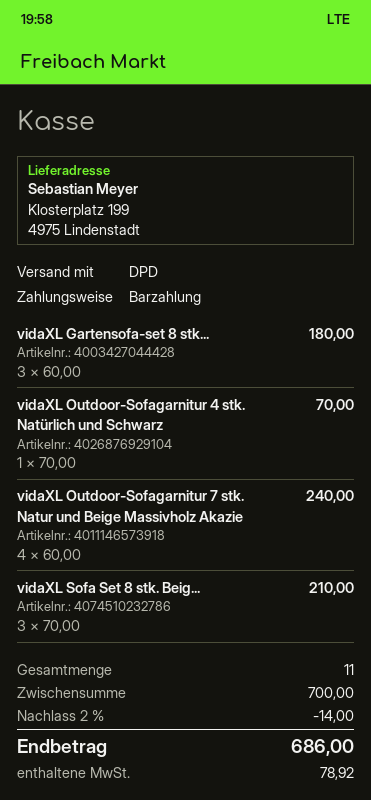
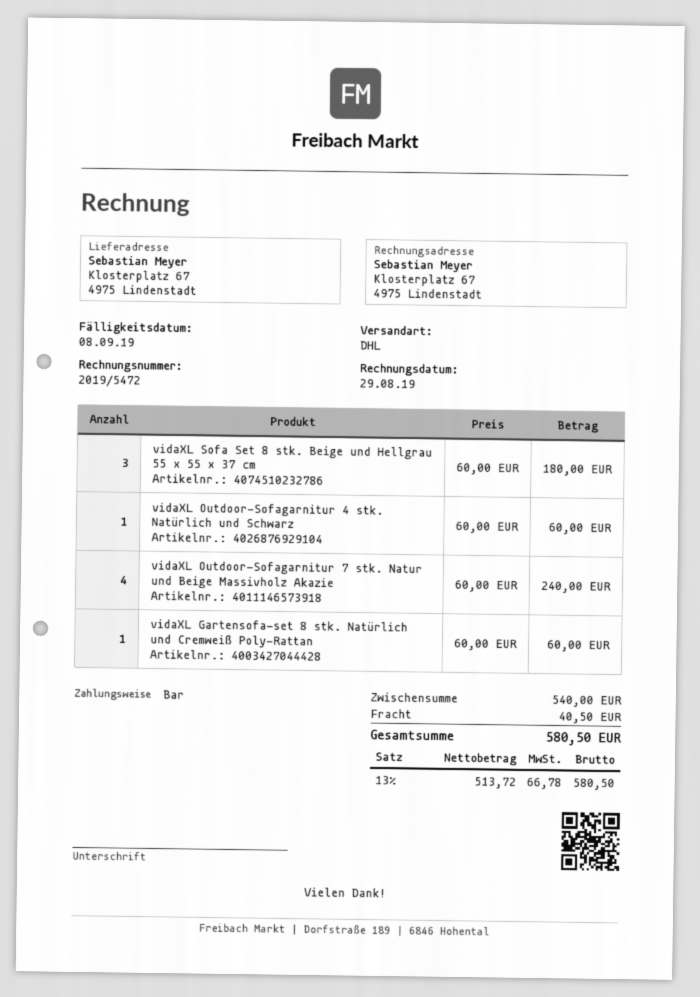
shipping method: DPD -> DHL
ship to: Klosterplatz 199, 4975 Lindenstadt -> Klosterplatz 67, 4975 Lindenstadt
vidaXL Gartensofa-set 8 stk...: 3 x 60.00 = 180.00 -> 1 x 60.00 = 60.00
vidaXL Outdoor-Sofagarnitur 4 stk. Natürlich und Schwarz: 1 x 70.00 = 70.00 -> 1 x 60.00 = 60.00
vidaXL Sofa Set 8 stk. Beig...: 3 x 70.00 = 210.00 -> 3 x 60.00 = 180.00
subtotal: 700.00 -> 540.00
discount: 2% = 14.00 -> none
shipping: none -> 40.50
tax: 78.92 -> 66.78
total: 686.00 -> 580.50

